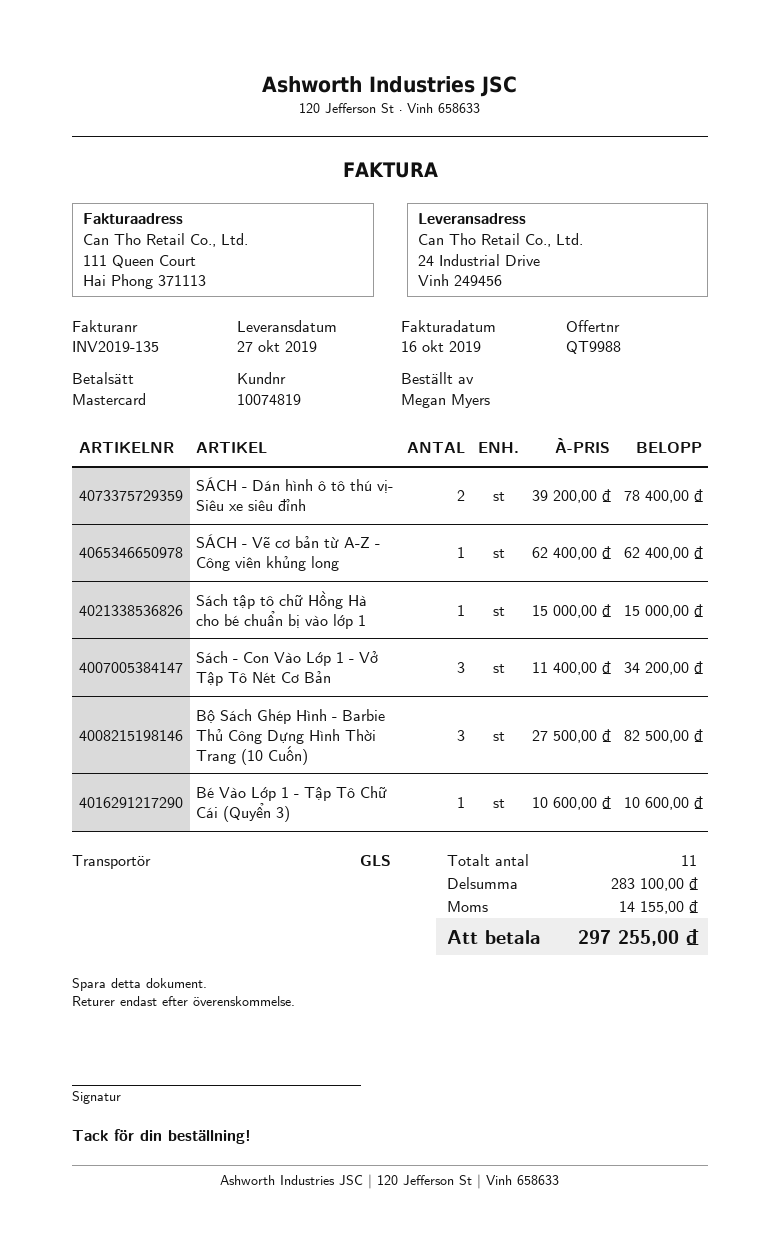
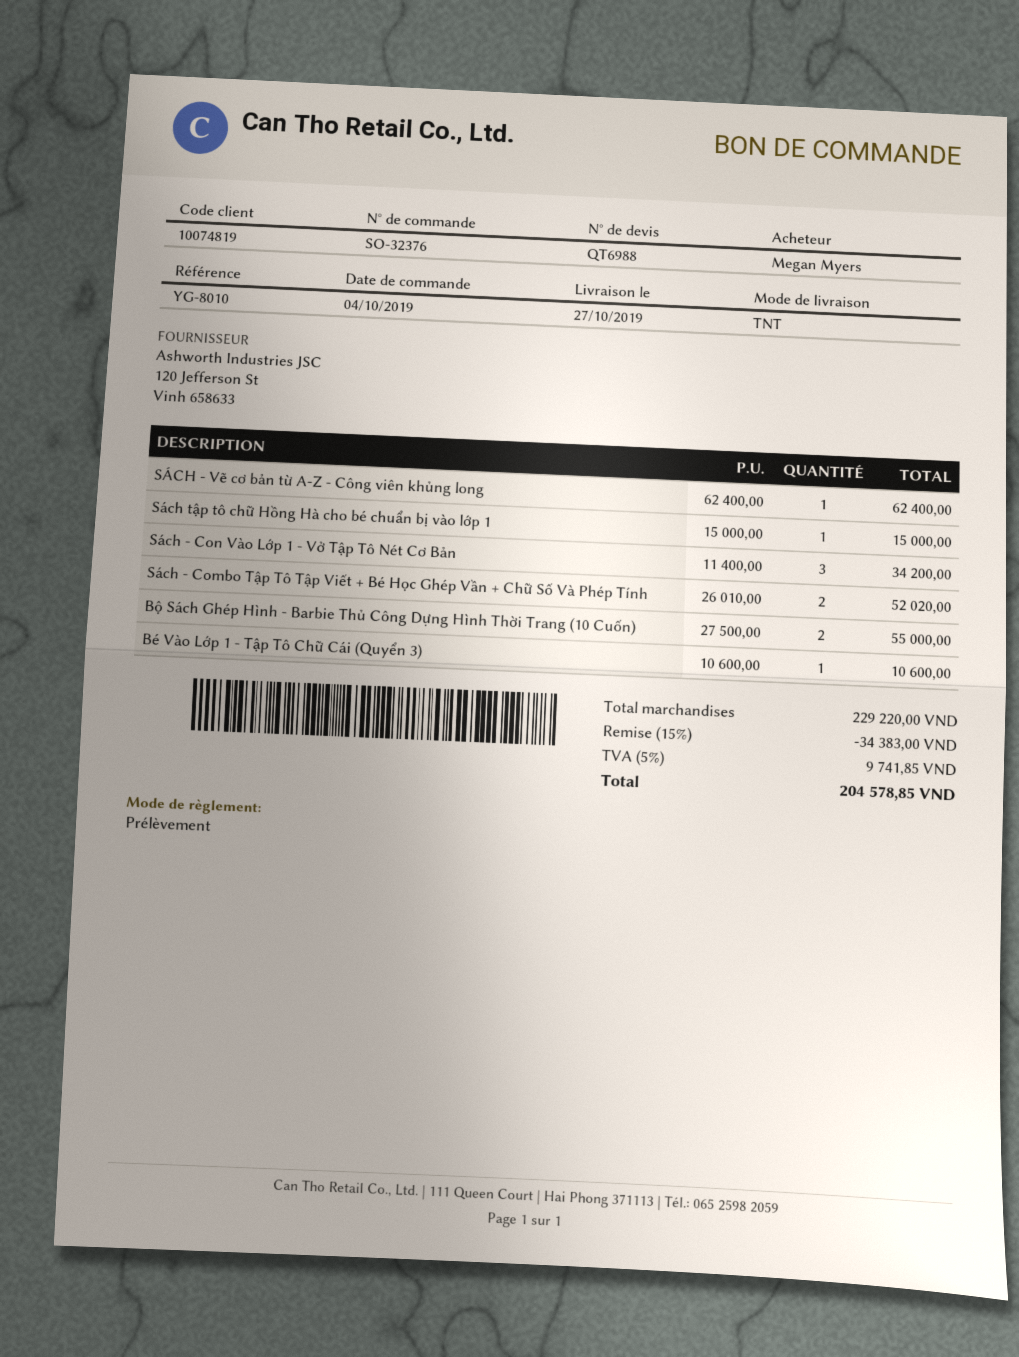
quote number: QT9988 -> QT6988
payment method: Mastercard -> direct debit
shipping method: GLS -> TNT
SÁCH - Dán hình ô tô thú vị- Siêu xe siêu đỉnh: 2 x 39200.00 = 78400.00 -> none
Bộ Sách Ghép Hình - Barbie Thủ Công Dựng Hình Thời Trang (10 Cuốn): 3 x 27500.00 = 82500.00 -> 2 x 27500.00 = 55000.00
Sách - Combo Tập Tô Tập Viết + Bé Học Ghép Vần + Chữ Số Và Phép Tính: none -> 2 x 26010.00 = 52020.00
subtotal: 283100.00 -> 229220.00
discount: none -> 15% = 34383.00
tax: 14155.00 -> 9741.85
total: 297255.00 -> 204578.85

